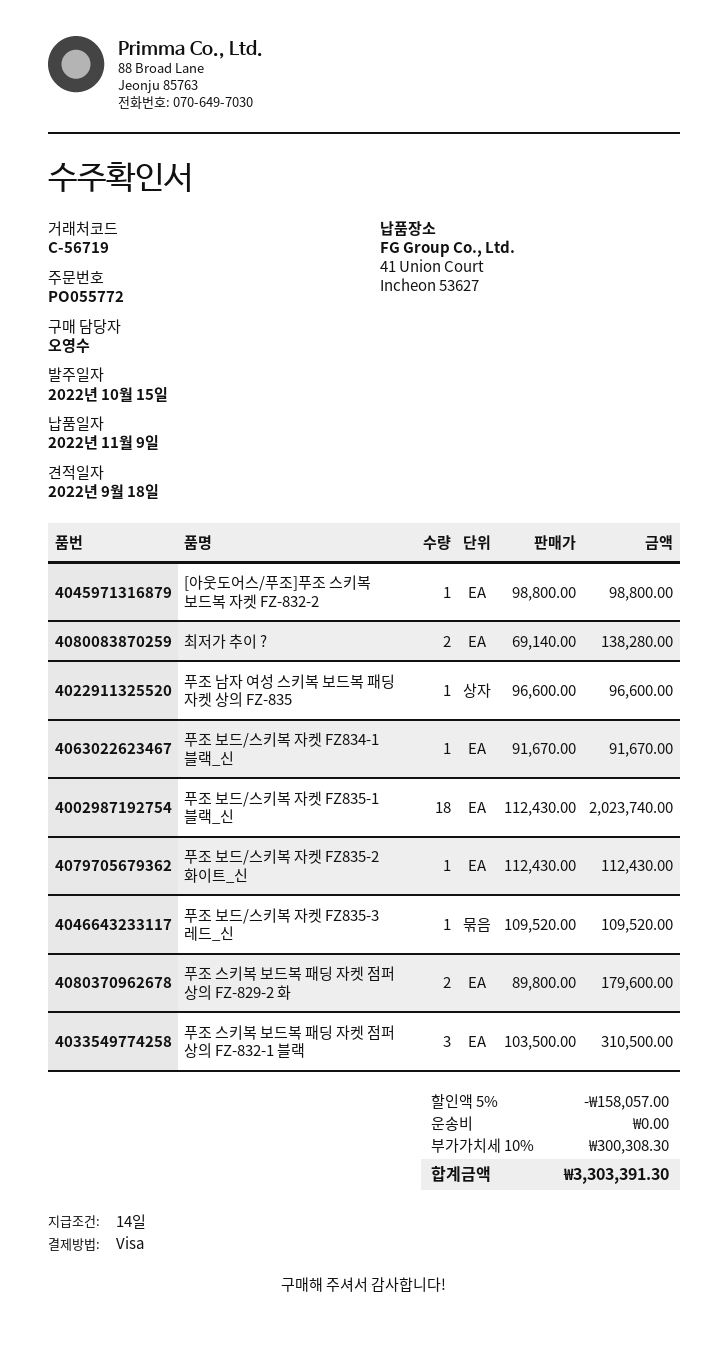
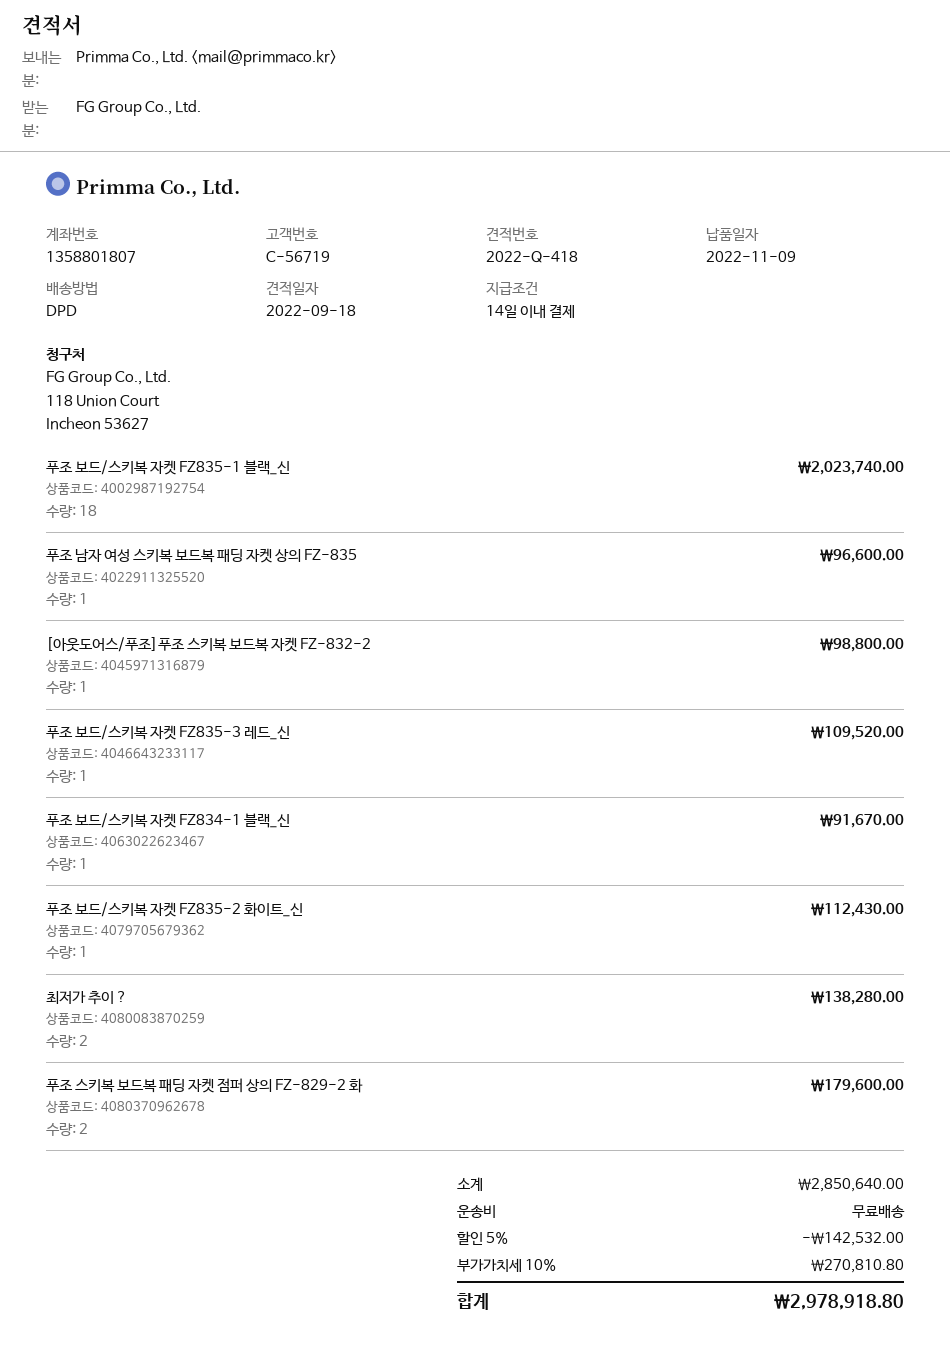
푸조 스키복 보드복 패딩 자켓 점퍼 상의 FZ-832-1 블랙: 3 for 310500.00 -> none
discount: 5% = 158057.00 -> 5% = 142532.00
tax: 10% = 300308.30 -> 10% = 270810.80
total: 3303391.30 -> 2978918.80

